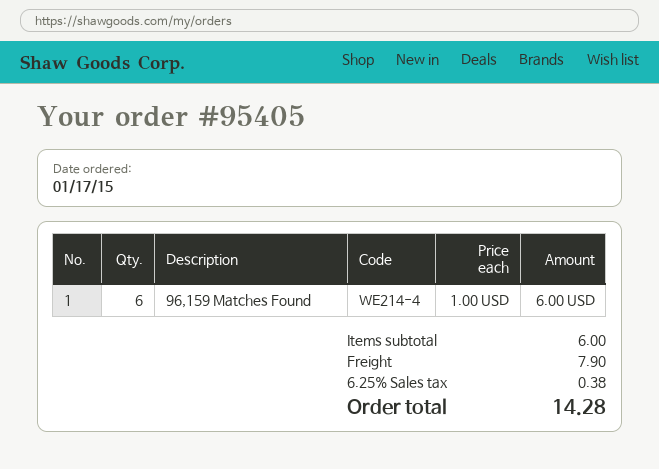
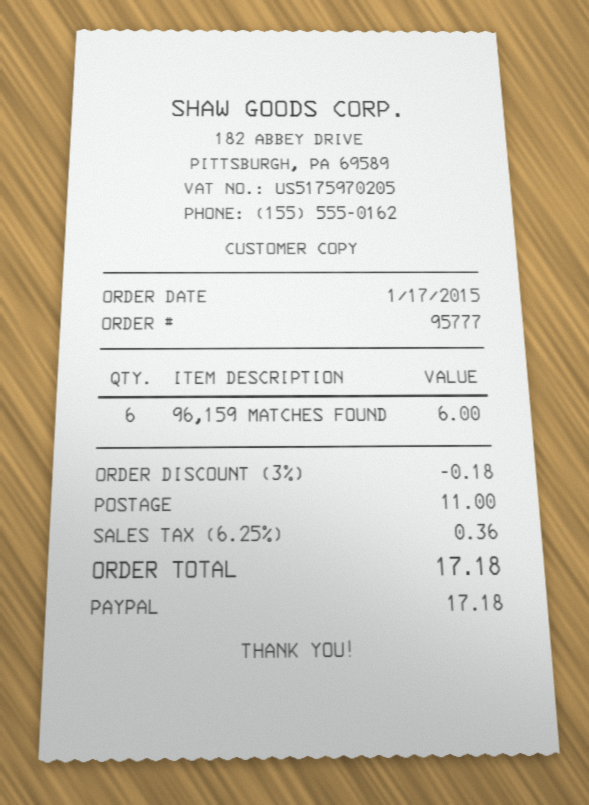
order number: 95405 -> 95777
discount: none -> 3% = 0.18
shipping: 7.90 -> 11.00
tax: 6.25% = 0.38 -> 6.25% = 0.36
total: 14.28 -> 17.18

